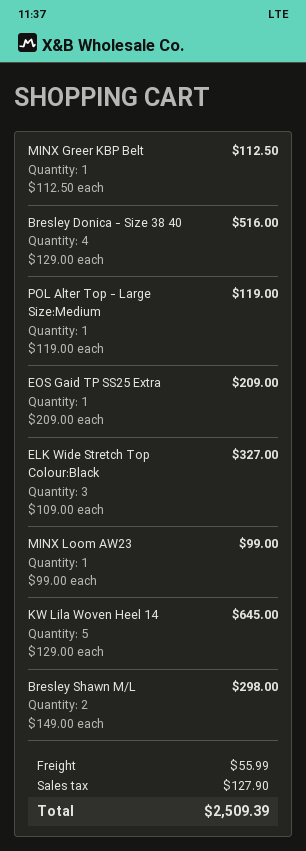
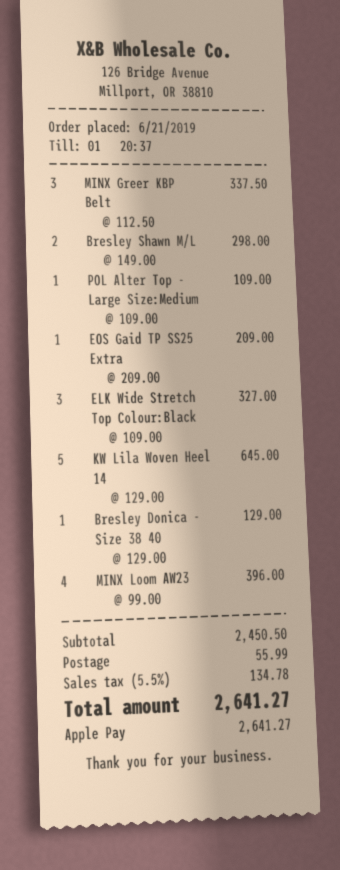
MINX Greer KBP Belt: 1 x 112.50 = 112.50 -> 3 x 112.50 = 337.50
Bresley Donica - Size 38 40: 4 x 129.00 = 516.00 -> 1 x 129.00 = 129.00
POL Alter Top - Large Size:Medium: 1 x 119.00 = 119.00 -> 1 x 109.00 = 109.00
MINX Loom AW23: 1 x 99.00 = 99.00 -> 4 x 99.00 = 396.00
tax: 127.90 -> 134.78
total: 2509.39 -> 2641.27

